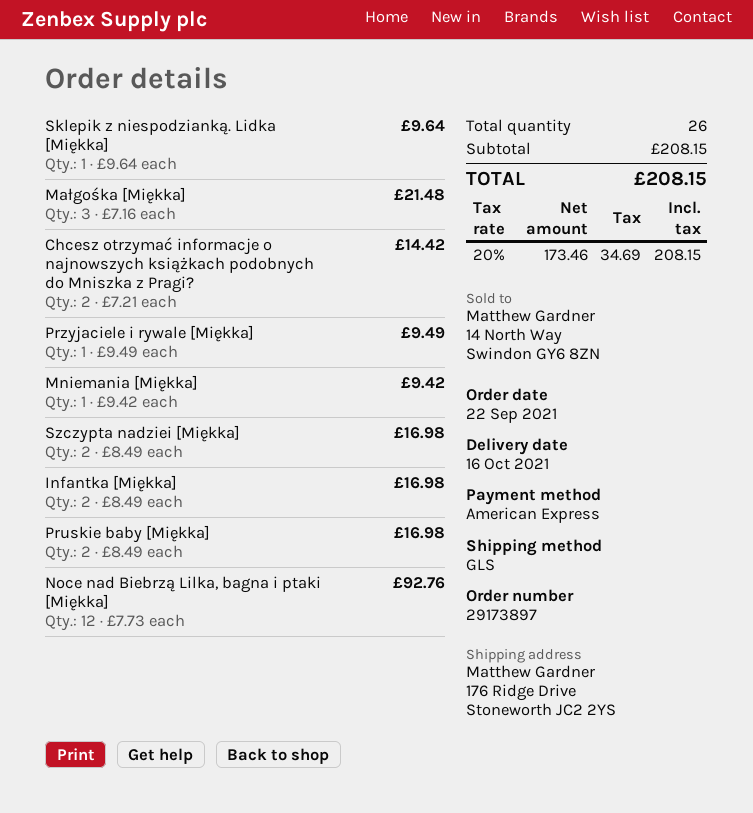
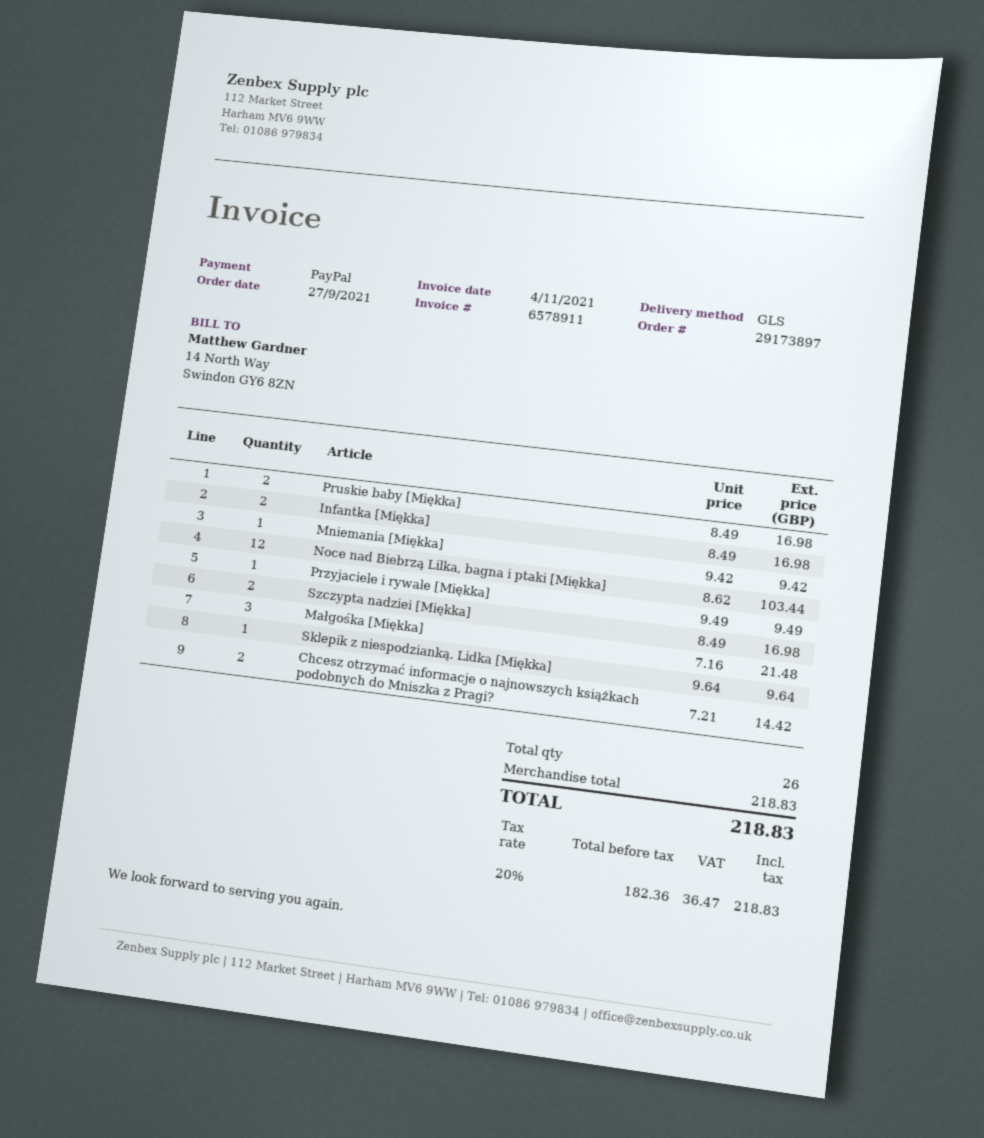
order date: 2021-09-22 -> 2021-09-27
payment method: American Express -> PayPal
Noce nad Biebrzą Lilka, bagna i ptaki [Miękka]: 12 x 7.73 = 92.76 -> 12 x 8.62 = 103.44
subtotal: 208.15 -> 218.83
net: 173.46 -> 182.36
tax: 20% = 34.69 -> 20% = 36.47
total: 208.15 -> 218.83

